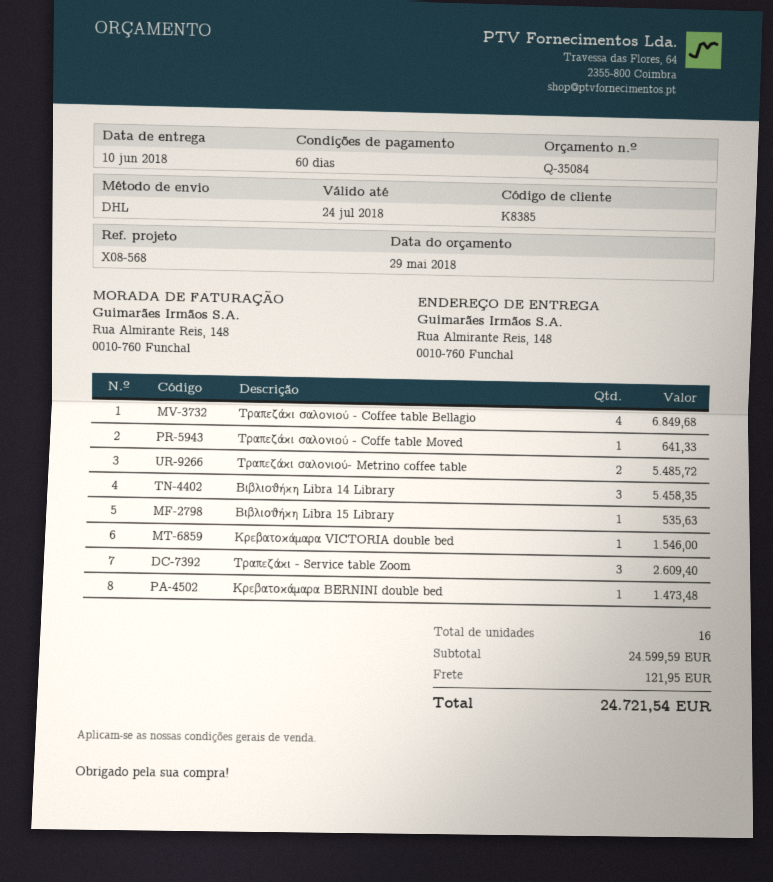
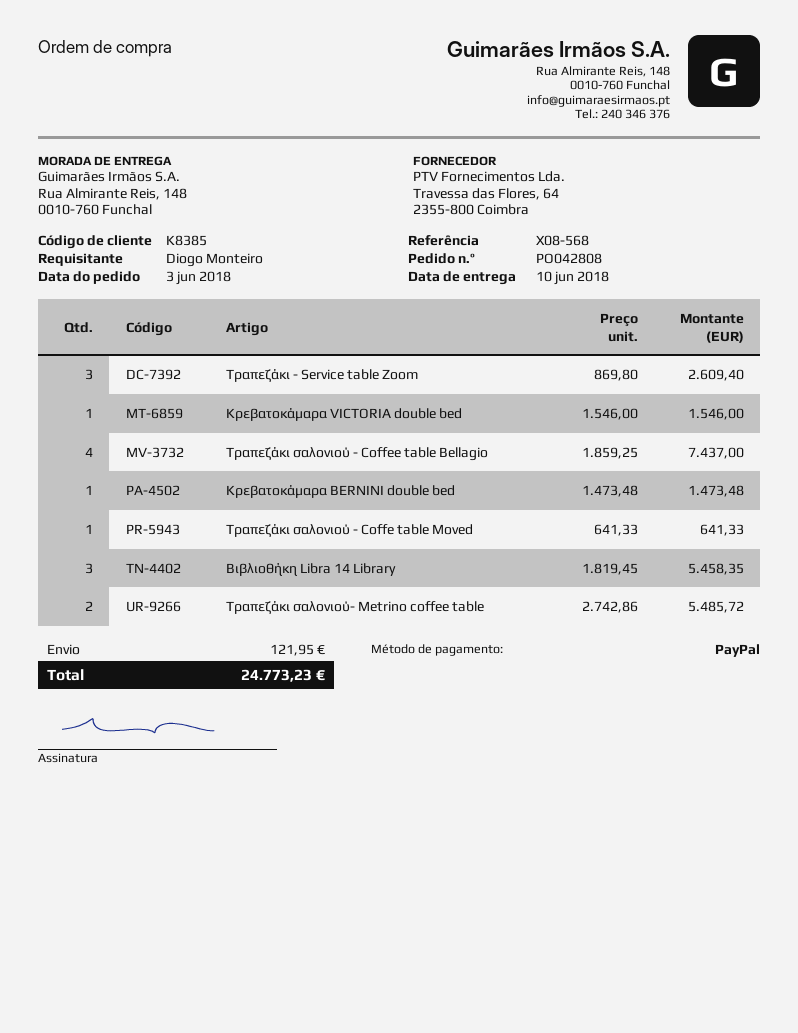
Τραπεζάκι σαλονιού - Coffee table Bellagio: 4 for 6849.68 -> 4 for 7437.00
Βιβλιοθήκη Libra 15 Library: 1 for 535.63 -> none
total: 24721.54 -> 24773.23

